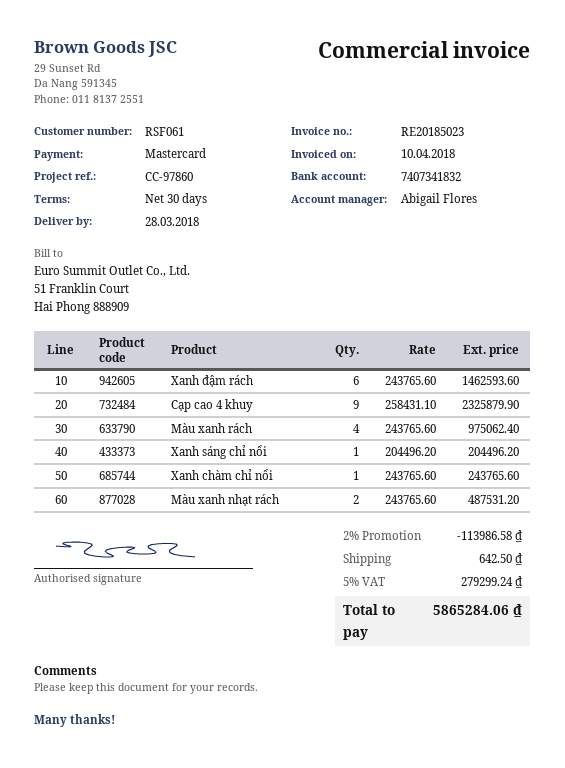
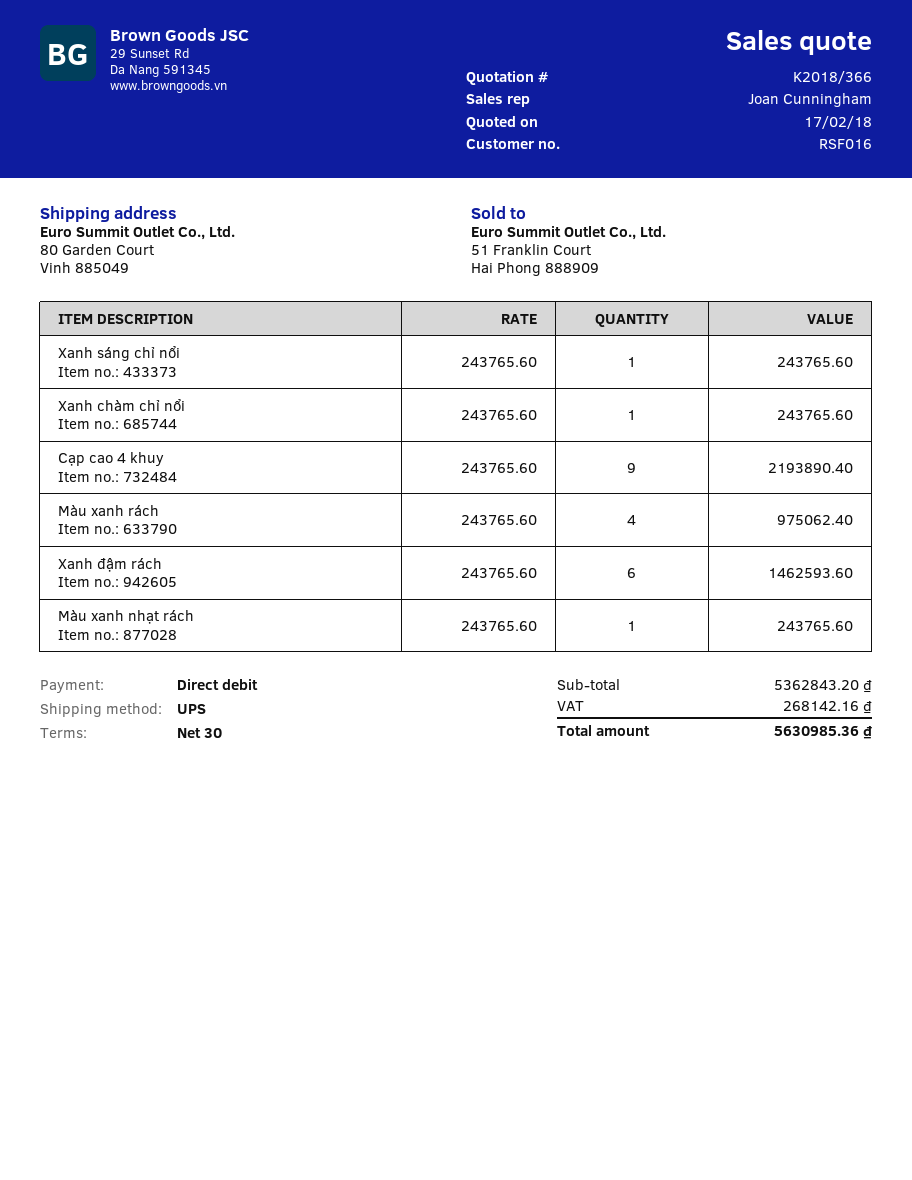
customer number: RSF061 -> RSF016
sales rep: Abigail Flores -> Joan Cunningham
payment method: Mastercard -> direct debit
Cạp cao 4 khuy: 9 x 258431.10 = 2325879.90 -> 9 x 243765.60 = 2193890.40
Xanh sáng chỉ nổi: 1 x 204496.20 = 204496.20 -> 1 x 243765.60 = 243765.60
Màu xanh nhạt rách: 2 x 243765.60 = 487531.20 -> 1 x 243765.60 = 243765.60
discount: 2% = 113986.58 -> none
shipping: 642.50 -> none
tax: 279299.24 -> 268142.16
total: 5865284.06 -> 5630985.36

